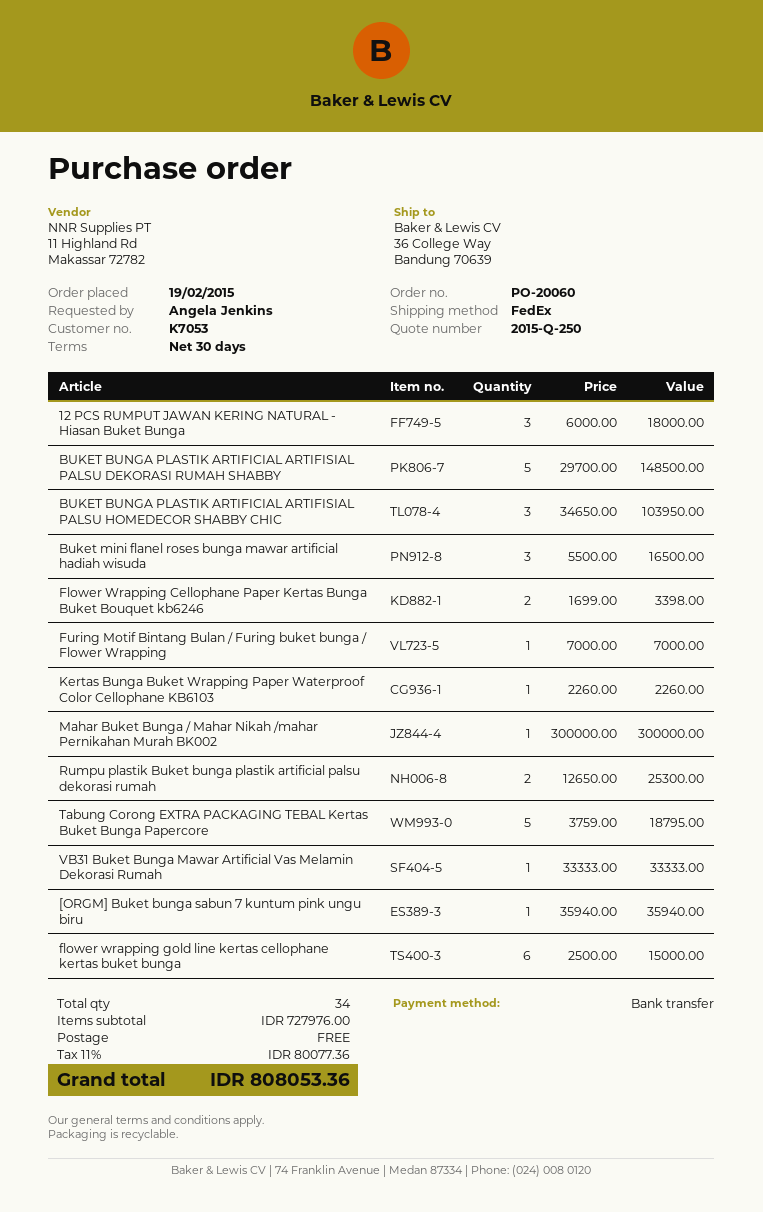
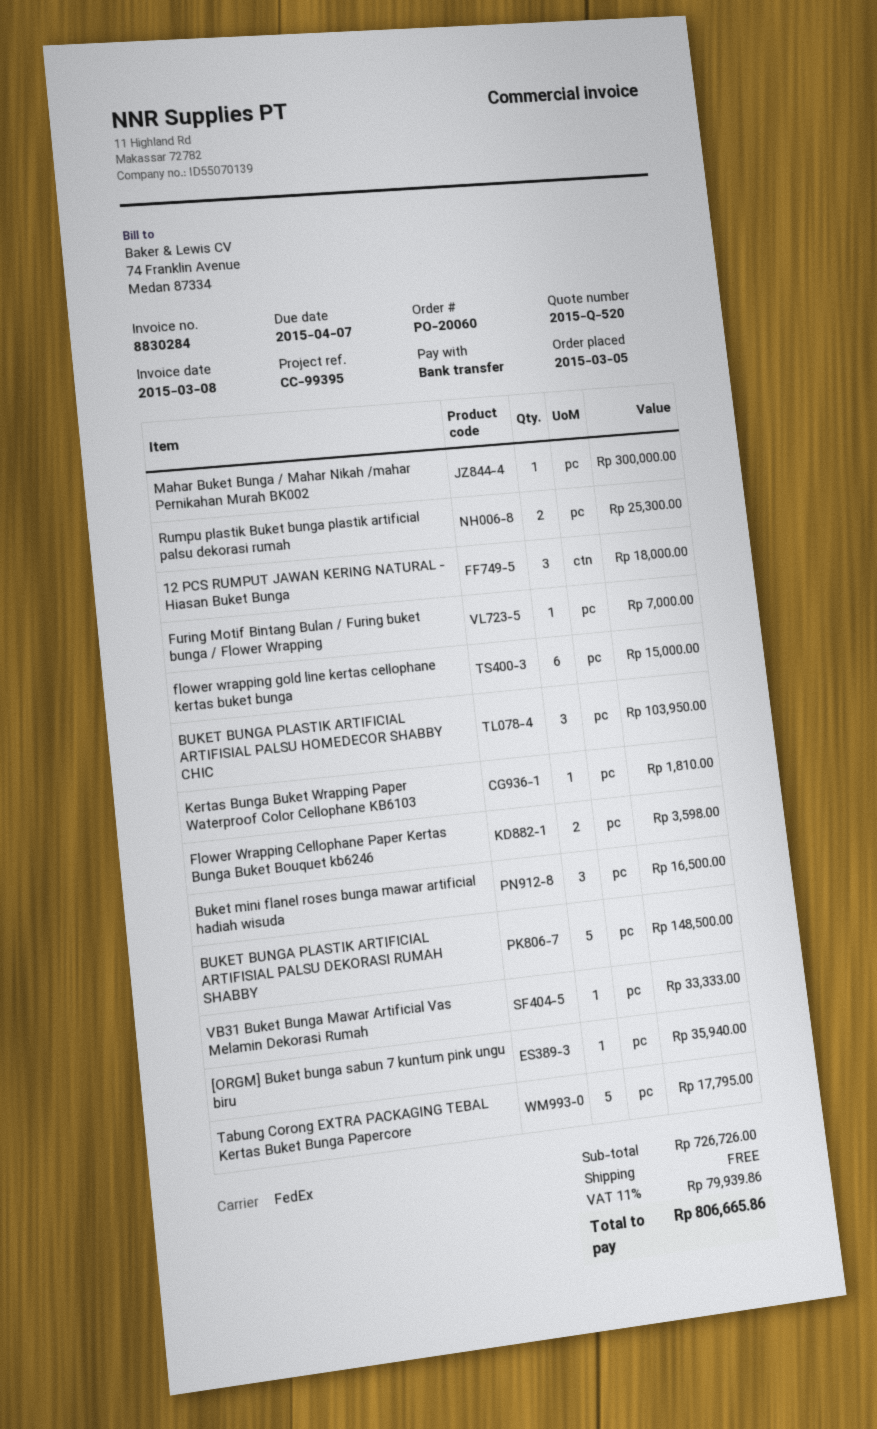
quote number: 2015-Q-250 -> 2015-Q-520
order date: 2015-02-19 -> 2015-03-05
Flower Wrapping Cellophane Paper Kertas Bunga Buket Bouquet kb6246: 2 for 3398.00 -> 2 for 3598.00
Kertas Bunga Buket Wrapping Paper Waterproof Color Cellophane KB6103: 1 for 2260.00 -> 1 for 1810.00
Tabung Corong EXTRA PACKAGING TEBAL Kertas Buket Bunga Papercore: 5 for 18795.00 -> 5 for 17795.00
subtotal: 727976.00 -> 726726.00
tax: 11% = 80077.36 -> 11% = 79939.86
total: 808053.36 -> 806665.86

